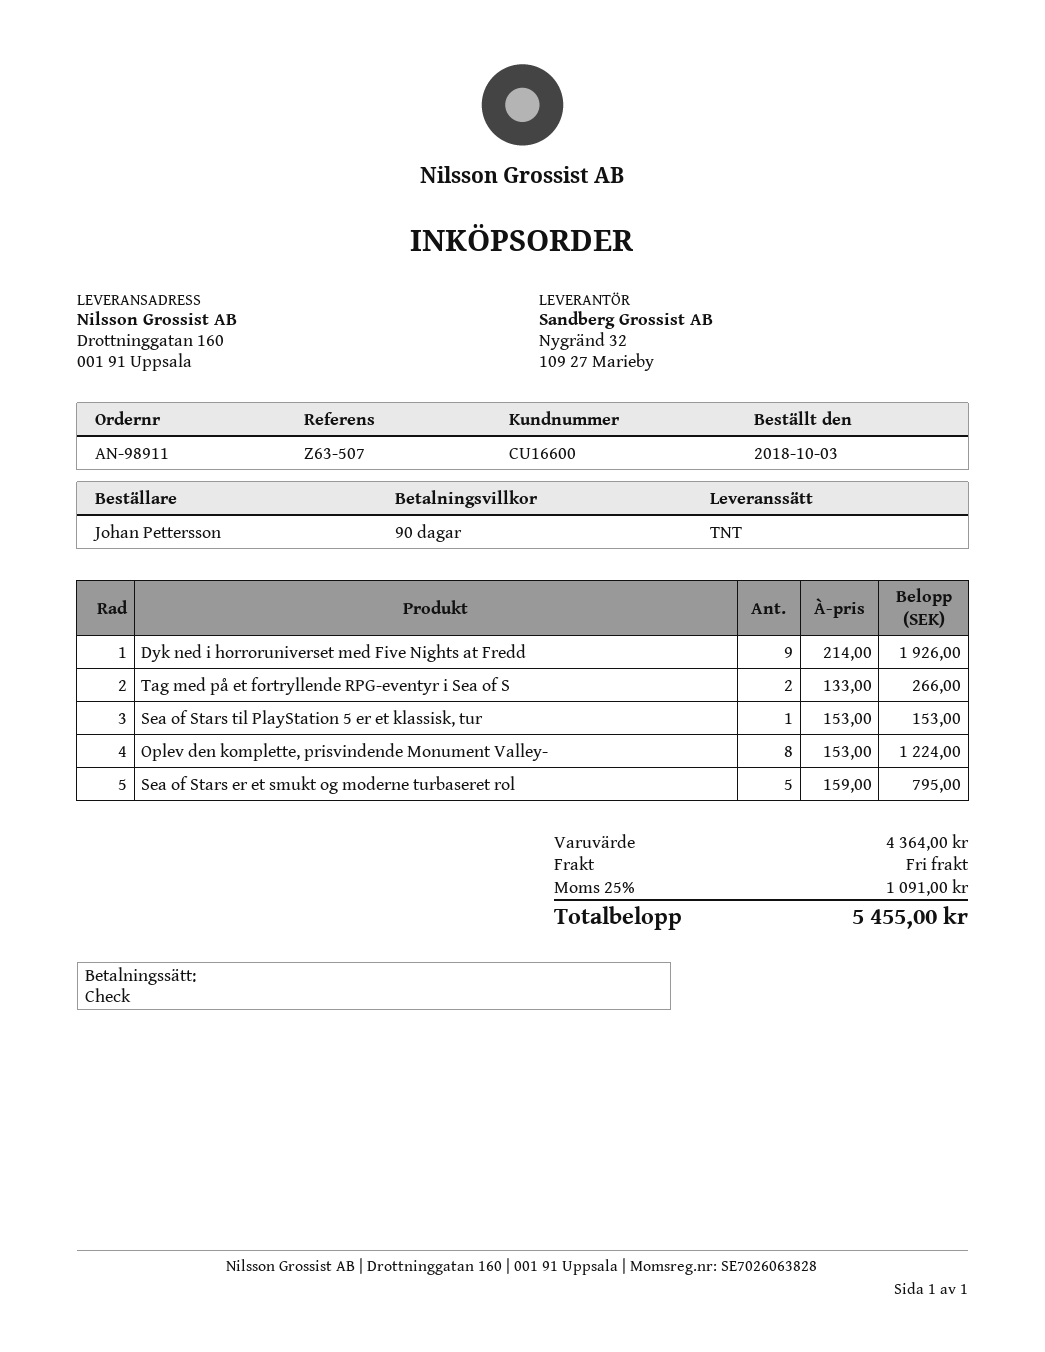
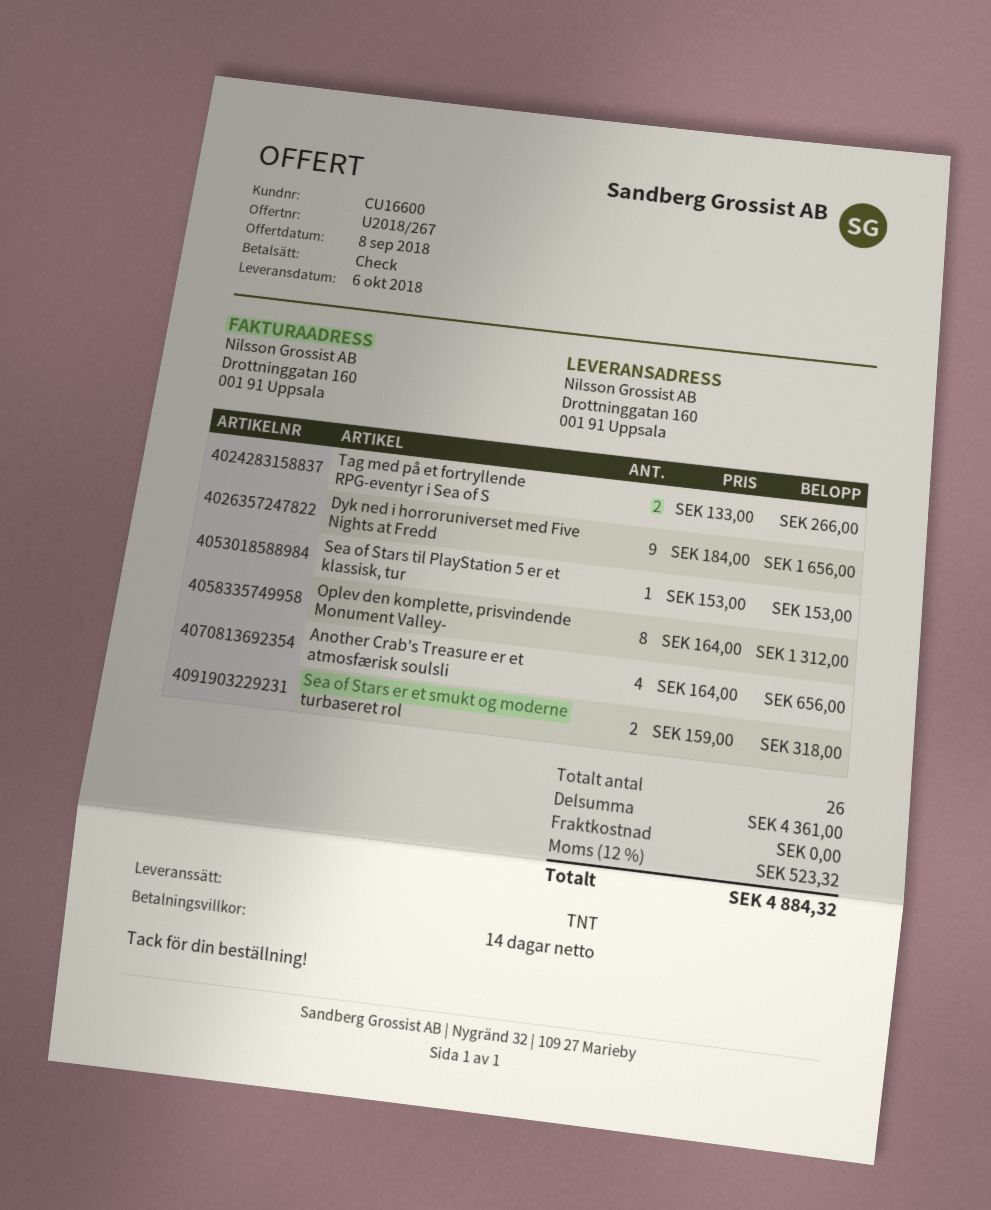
payment terms: 90 days -> 14 days
Dyk ned i horroruniverset med Five Nights at Fredd: 9 x 214.00 = 1926.00 -> 9 x 184.00 = 1656.00
Oplev den komplette, prisvindende Monument Valley-: 8 x 153.00 = 1224.00 -> 8 x 164.00 = 1312.00
Sea of Stars er et smukt og moderne turbaseret rol: 5 x 159.00 = 795.00 -> 2 x 159.00 = 318.00
Another Crab's Treasure er et atmosfærisk soulsli: none -> 4 x 164.00 = 656.00
subtotal: 4364.00 -> 4361.00
tax: 25% = 1091.00 -> 12% = 523.32
total: 5455.00 -> 4884.32

